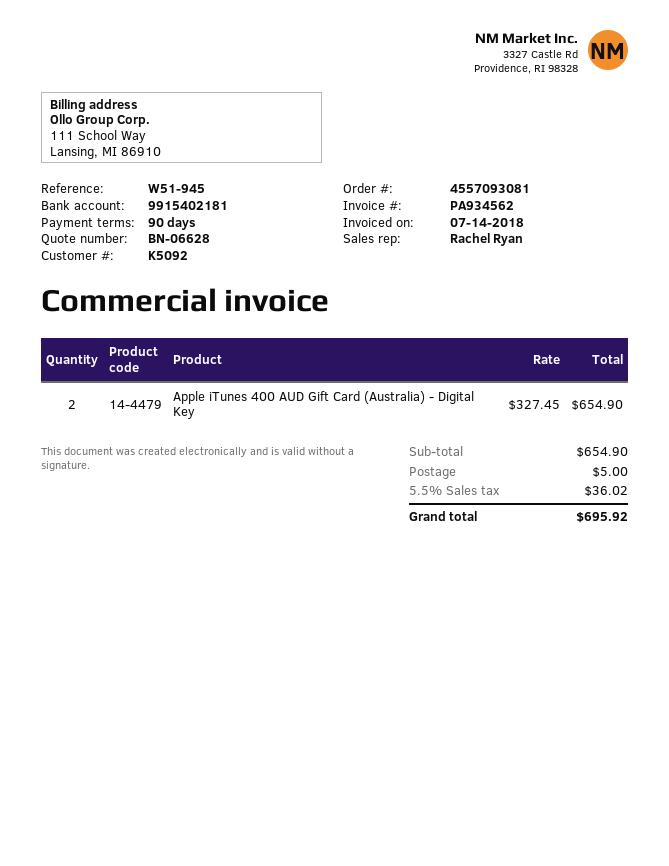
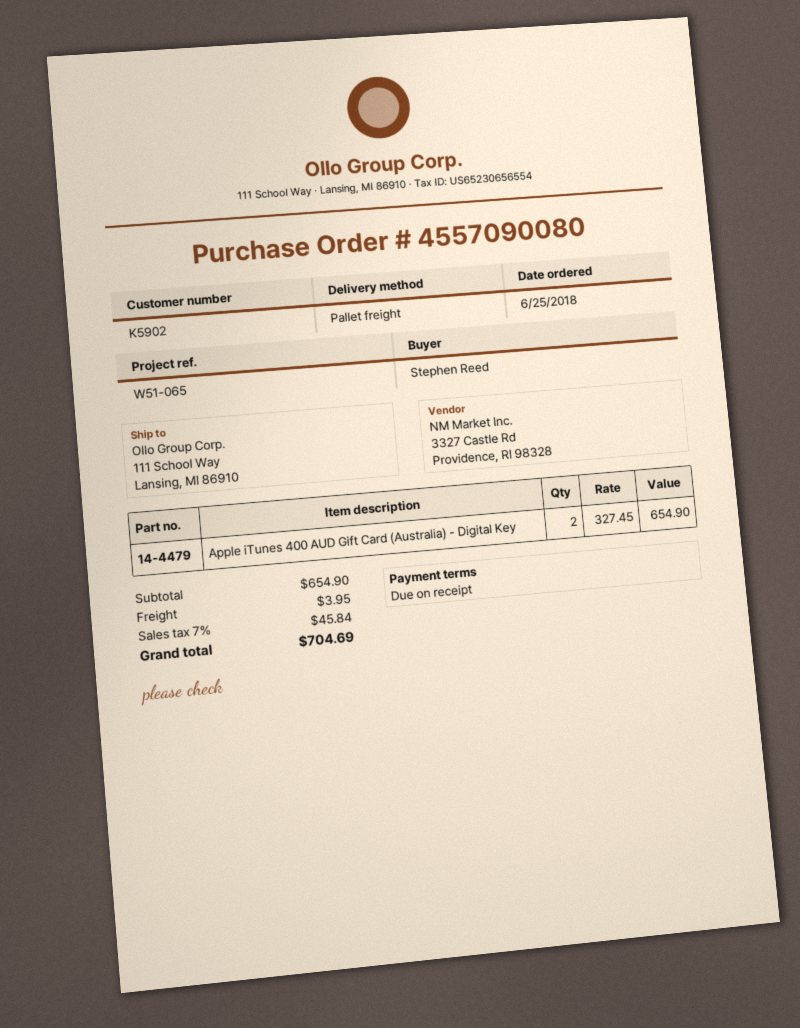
order number: 4557093081 -> 4557090080
payment terms: 90 days -> on receipt
customer number: K5092 -> K5902
reference: W51-945 -> W51-065
shipping: 5.00 -> 3.95
tax: 5.5% = 36.02 -> 7% = 45.84
total: 695.92 -> 704.69

